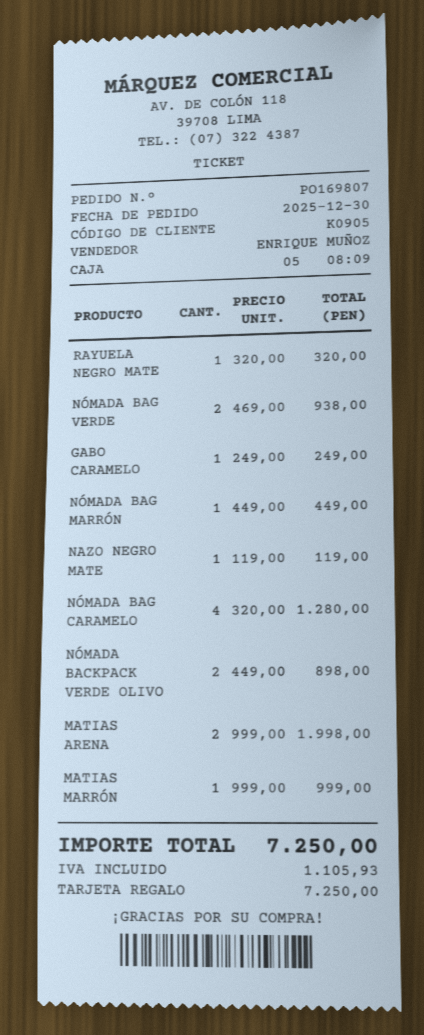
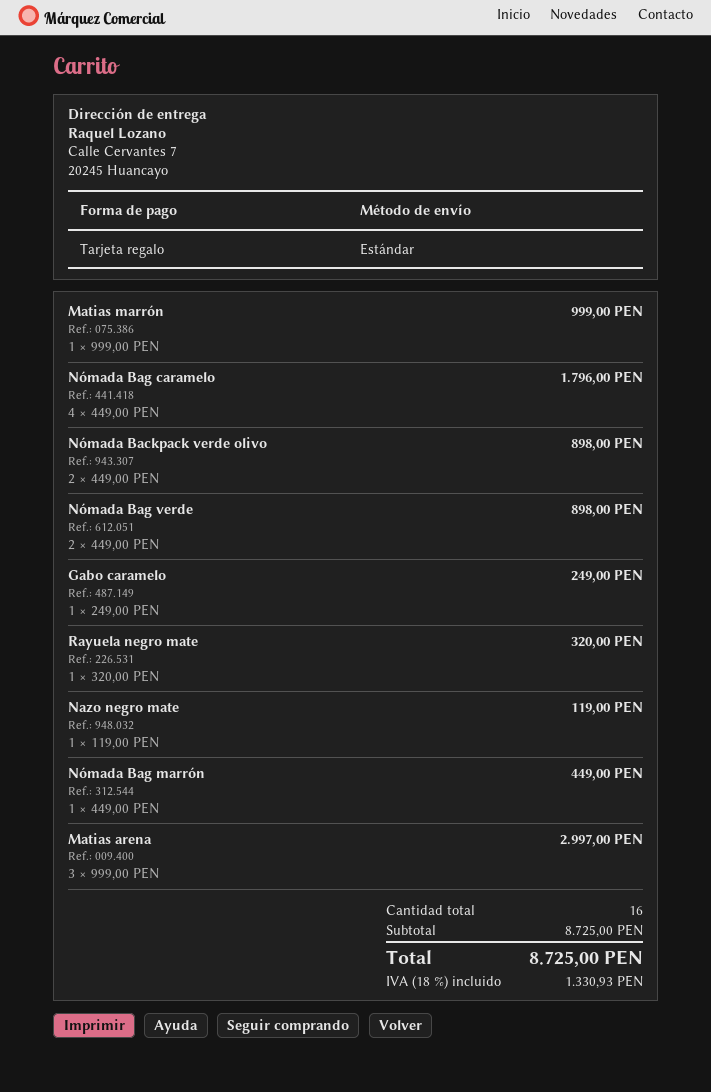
NÓMADA BAG VERDE: 2 x 469.00 = 938.00 -> 2 x 449.00 = 898.00
NÓMADA BAG CARAMELO: 4 x 320.00 = 1280.00 -> 4 x 449.00 = 1796.00
MATIAS ARENA: 2 x 999.00 = 1998.00 -> 3 x 999.00 = 2997.00
tax: 1105.93 -> 1330.93
total: 7250.00 -> 8725.00

